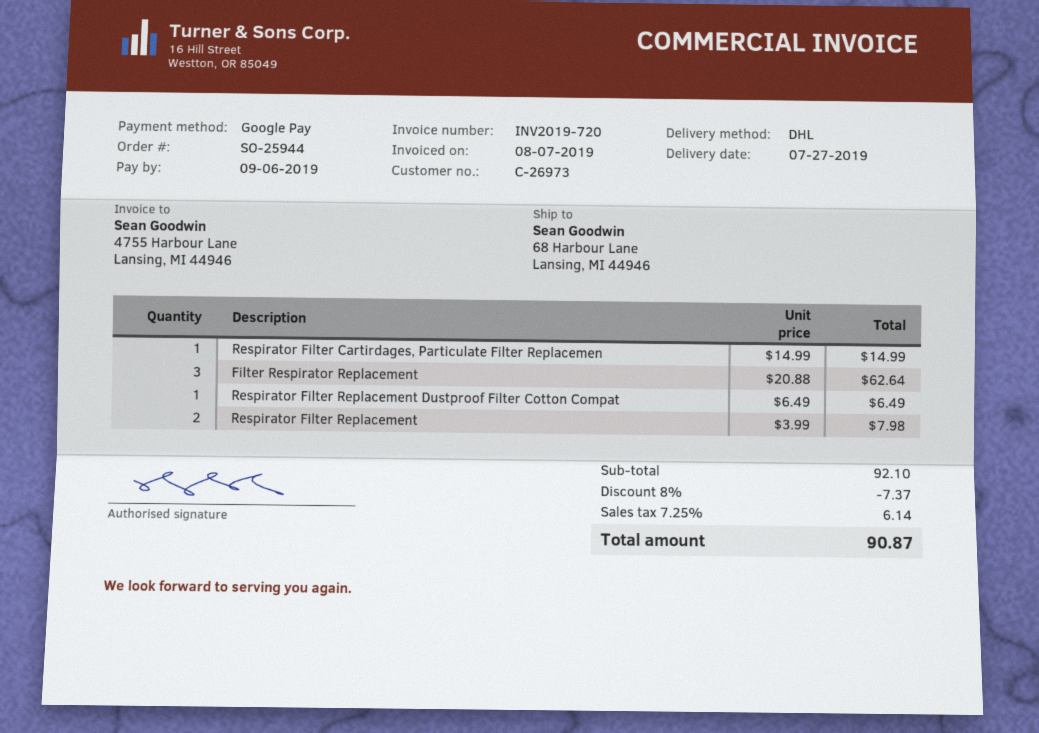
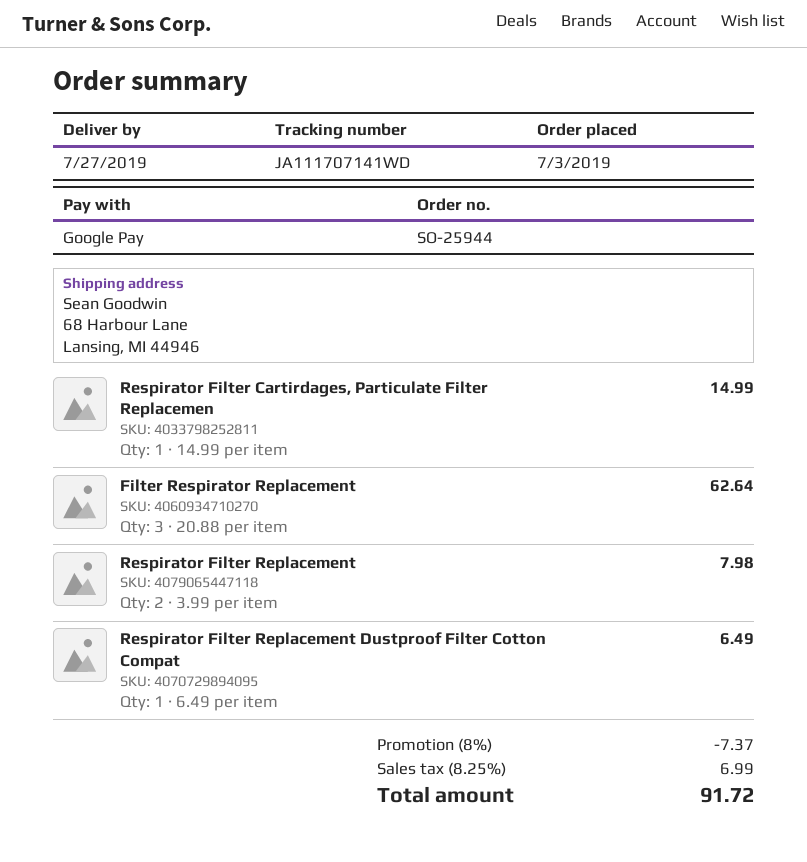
tax: 7.25% = 6.14 -> 8.25% = 6.99
total: 90.87 -> 91.72

